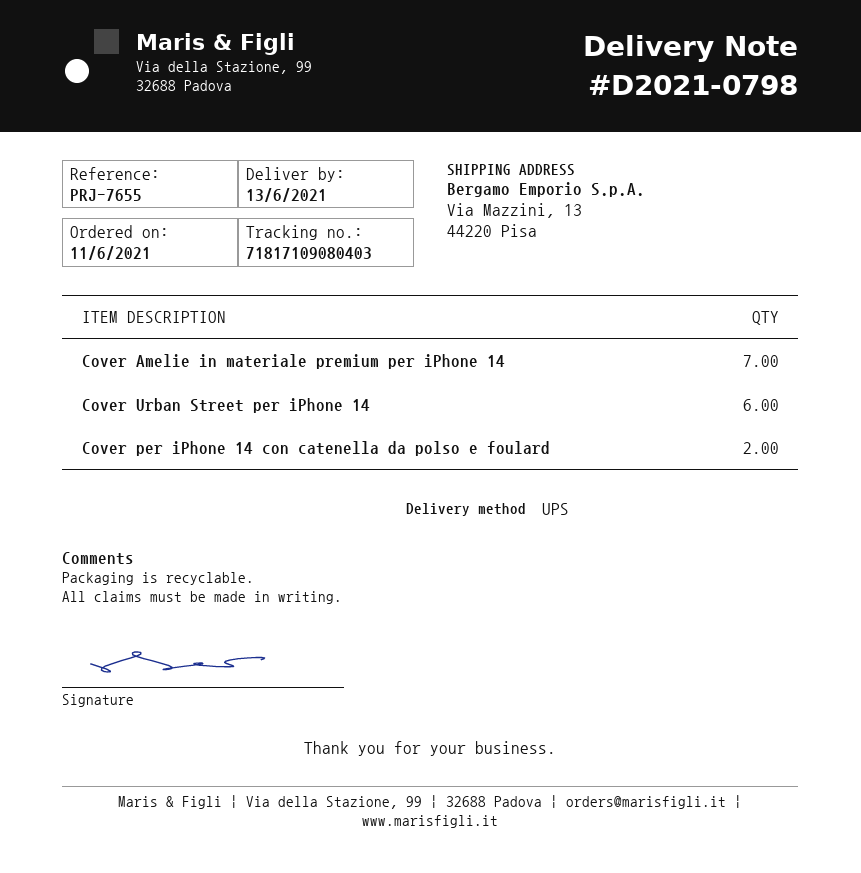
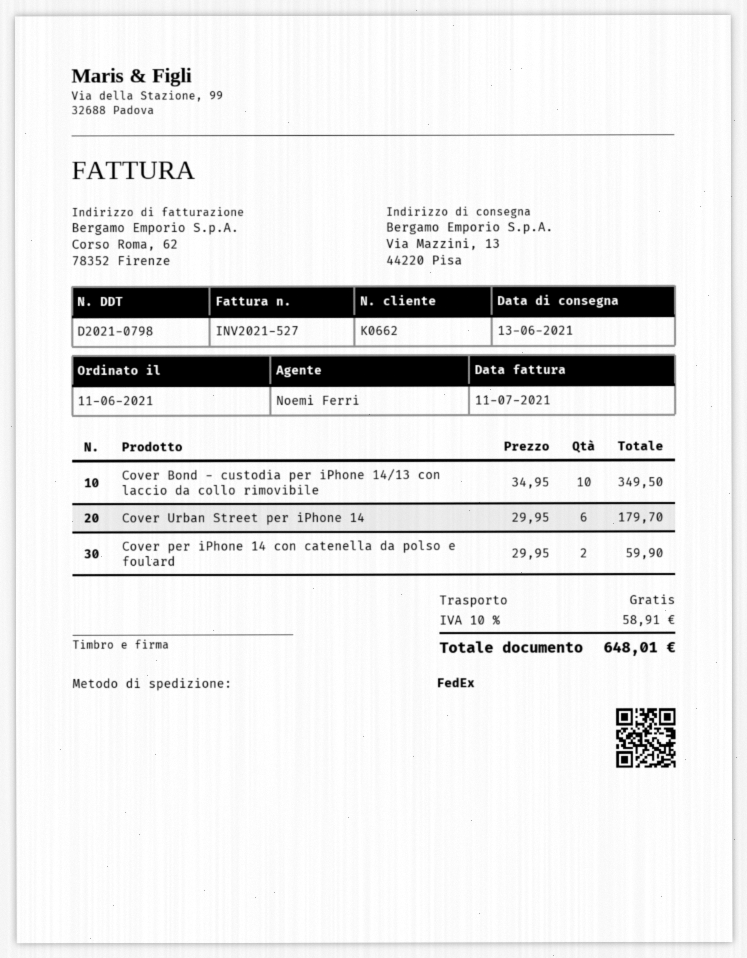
shipping method: UPS -> FedEx
Cover Amelie in materiale premium per iPhone 14: 7 -> none
Cover Bond - custodia per iPhone 14/13 con laccio da collo rimovibile: none -> 10

